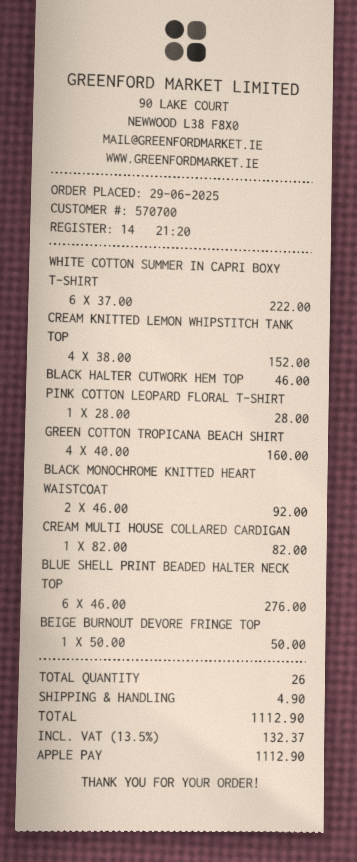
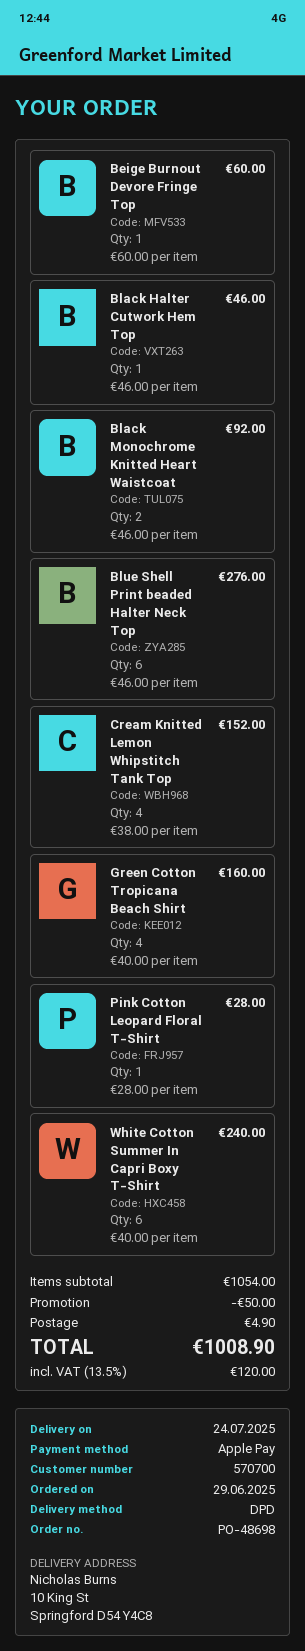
WHITE COTTON SUMMER IN CAPRI BOXY T-SHIRT: 6 x 37.00 = 222.00 -> 6 x 40.00 = 240.00
CREAM MULTI HOUSE COLLARED CARDIGAN: 1 x 82.00 = 82.00 -> none
BEIGE BURNOUT DEVORE FRINGE TOP: 1 x 50.00 = 50.00 -> 1 x 60.00 = 60.00
discount: none -> 50.00
tax: 13.5% = 132.37 -> 13.5% = 120.00
total: 1112.90 -> 1008.90

